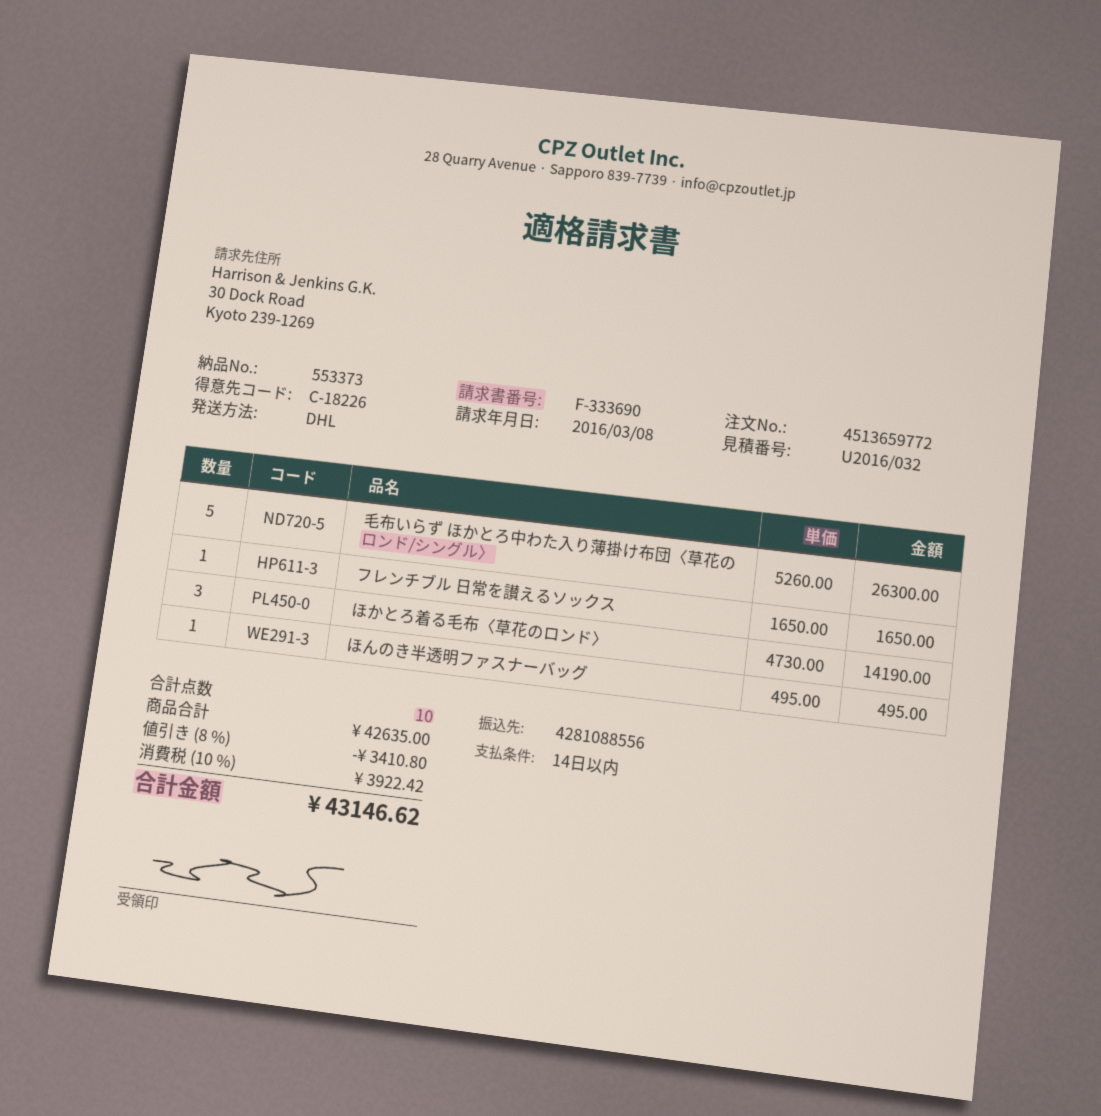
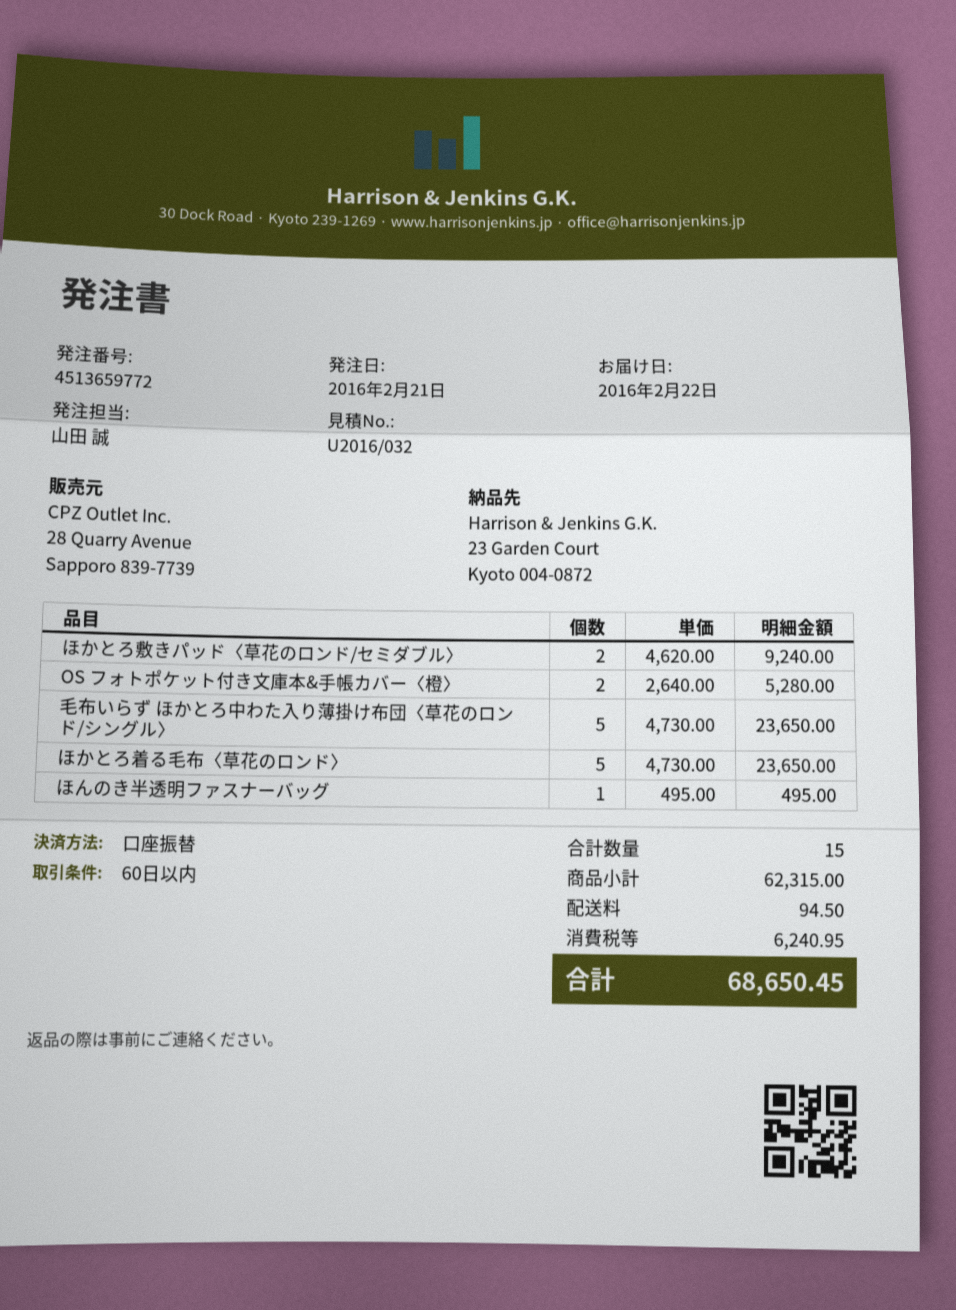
payment terms: 14 days -> 60 days
毛布いらず ほかとろ中わた入り薄掛け布団〈草花のロンド/シングル〉: 5 x 5260.00 = 26300.00 -> 5 x 4730.00 = 23650.00
フレンチブル 日常を讃えるソックス: 1 x 1650.00 = 1650.00 -> none
ほかとろ着る毛布〈草花のロンド〉: 3 x 4730.00 = 14190.00 -> 5 x 4730.00 = 23650.00
ほかとろ敷きパッド〈草花のロンド/セミダブル〉: none -> 2 x 4620.00 = 9240.00
OS フォトポケット付き文庫本&手帳カバー〈橙〉: none -> 2 x 2640.00 = 5280.00
total quantity: 10 -> 15
subtotal: 42635.00 -> 62315.00
discount: 8% = 3410.80 -> none
shipping: none -> 94.50
tax: 3922.42 -> 6240.95
total: 43146.62 -> 68650.45

